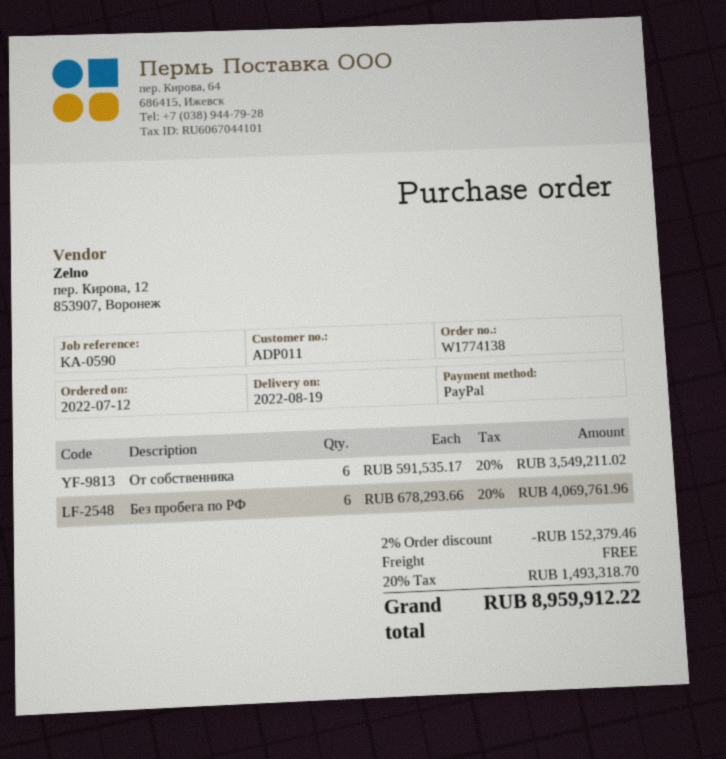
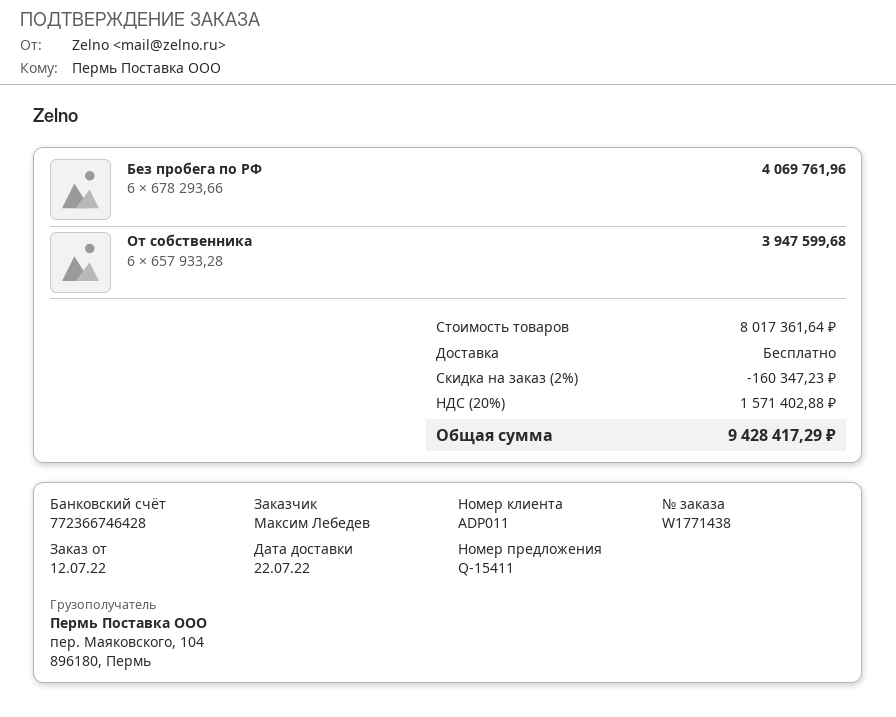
order number: W1774138 -> W1771438
delivery date: 2022-08-19 -> 2022-07-22
От собственника: 6 x 591535.17 = 3549211.02 -> 6 x 657933.28 = 3947599.68
discount: 2% = 152379.46 -> 2% = 160347.23
tax: 20% = 1493318.70 -> 20% = 1571402.88
total: 8959912.22 -> 9428417.29

